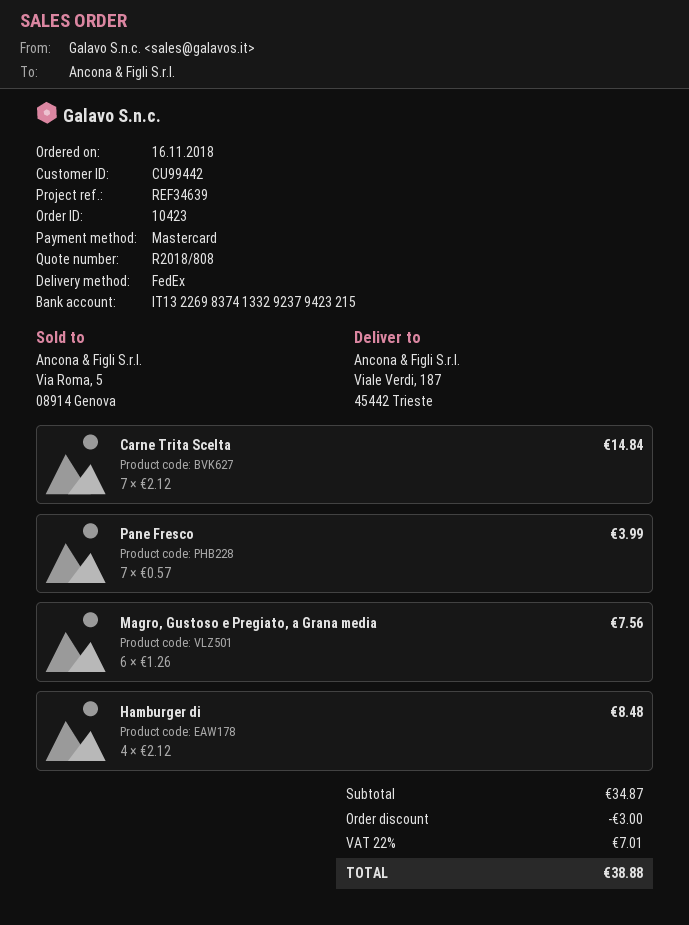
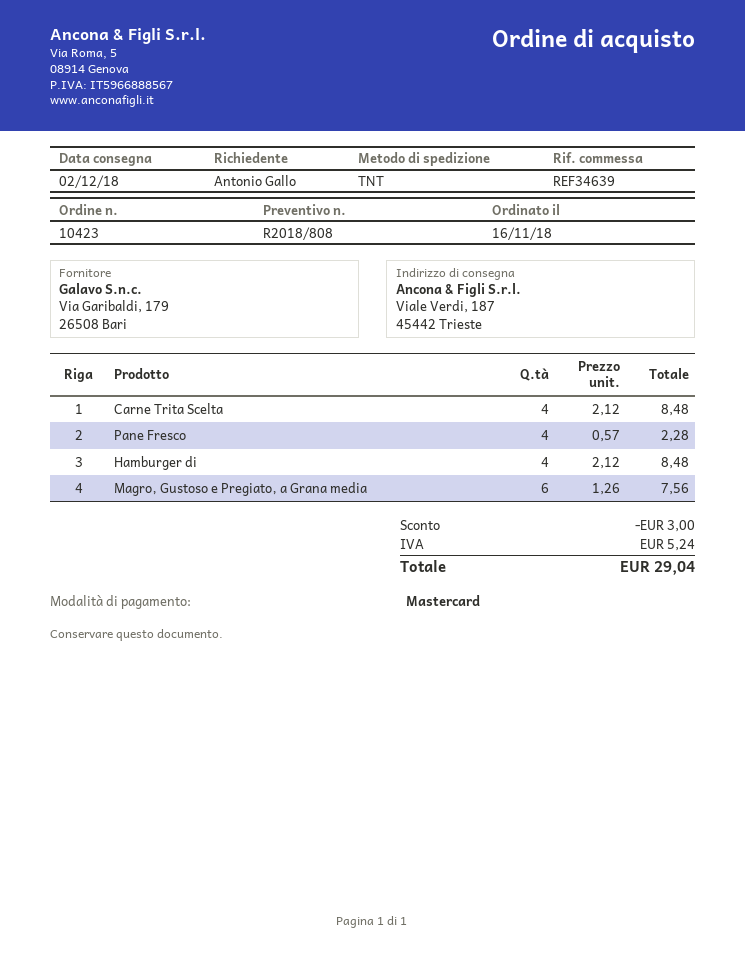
shipping method: FedEx -> TNT
Carne Trita Scelta: 7 x 2.12 = 14.84 -> 4 x 2.12 = 8.48
Pane Fresco: 7 x 0.57 = 3.99 -> 4 x 0.57 = 2.28
tax: 7.01 -> 5.24
total: 38.88 -> 29.04

